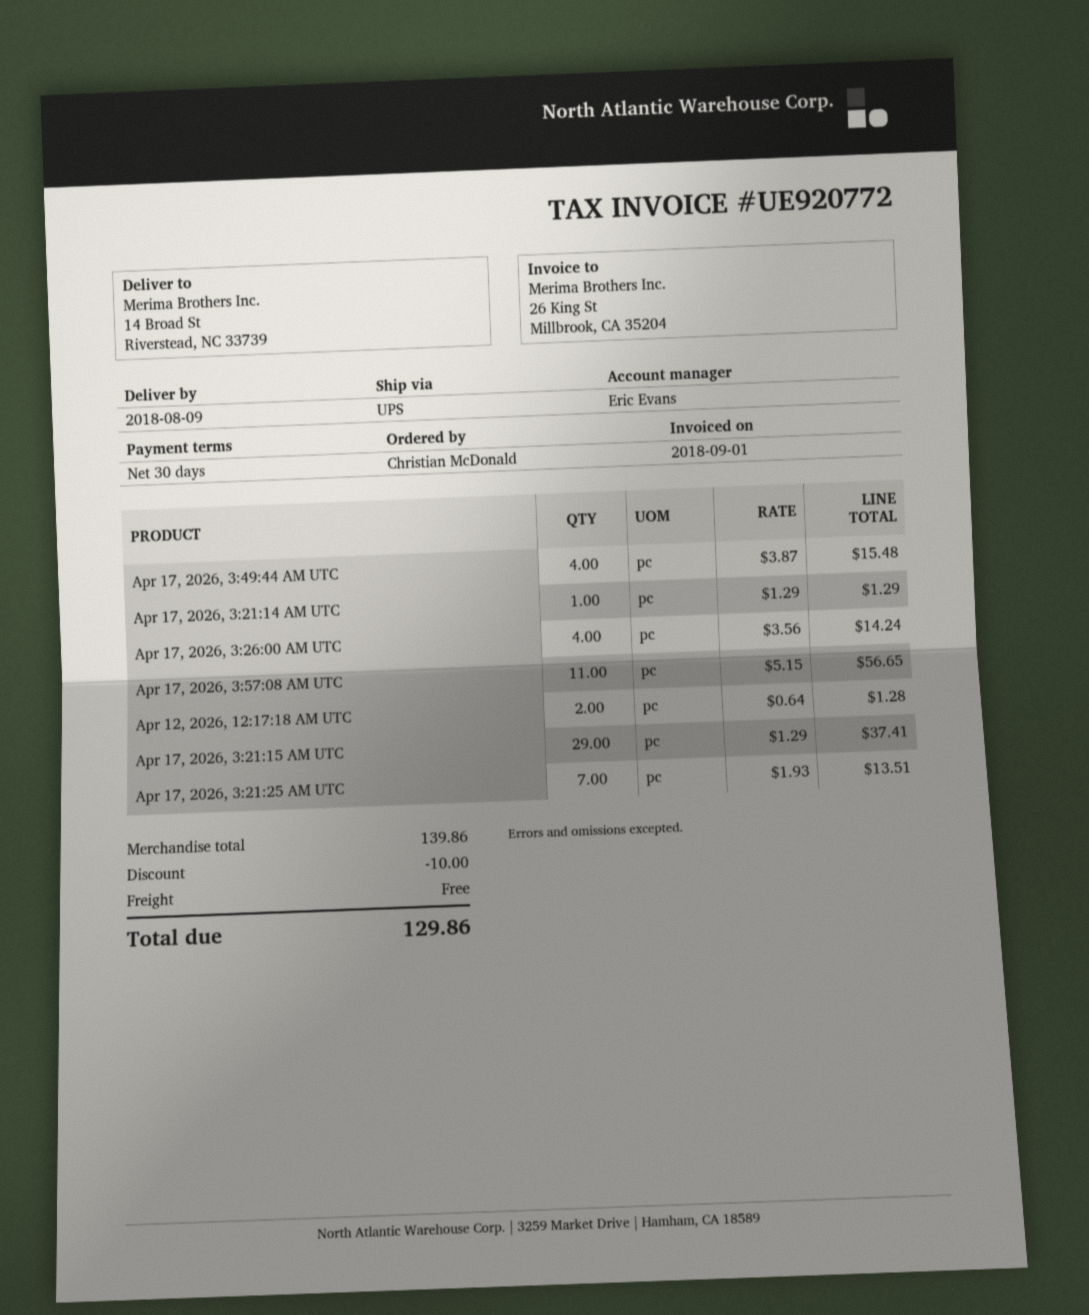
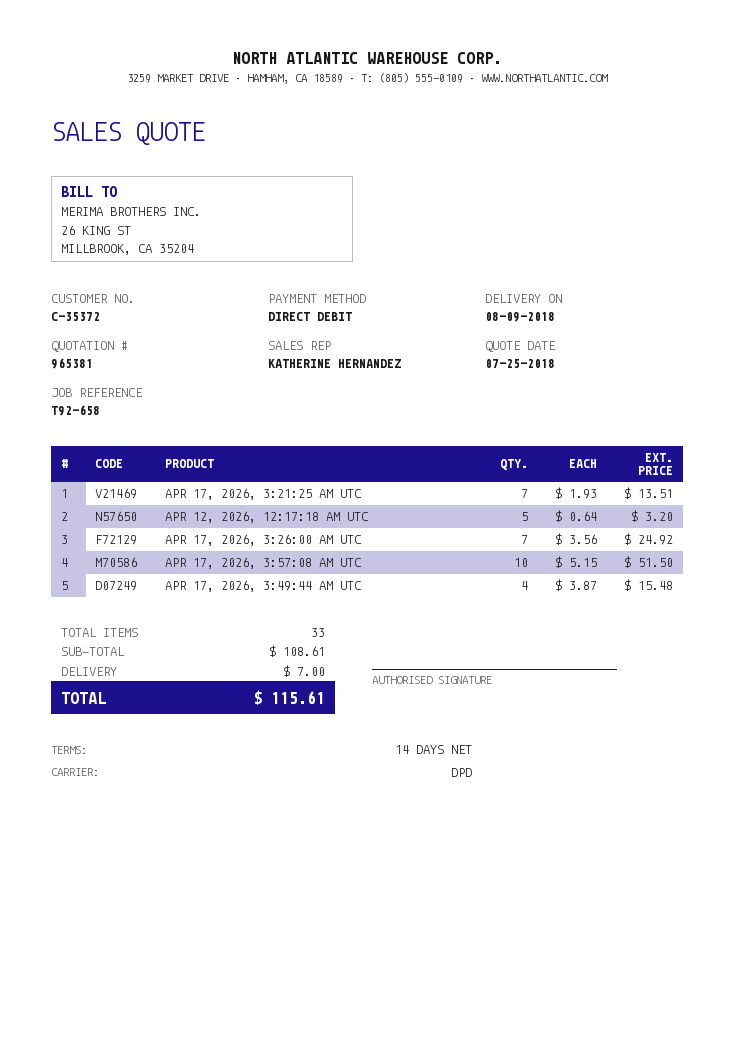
payment terms: 30 days -> 14 days
sales rep: Eric Evans -> KATHERINE HERNANDEZ
shipping method: UPS -> DPD
Apr 17, 2026, 3:21:14 AM UTC: 1 x 1.29 = 1.29 -> none
Apr 17, 2026, 3:26:00 AM UTC: 4 x 3.56 = 14.24 -> 7 x 3.56 = 24.92
Apr 17, 2026, 3:57:08 AM UTC: 11 x 5.15 = 56.65 -> 10 x 5.15 = 51.50
Apr 12, 2026, 12:17:18 AM UTC: 2 x 0.64 = 1.28 -> 5 x 0.64 = 3.20
Apr 17, 2026, 3:21:15 AM UTC: 29 x 1.29 = 37.41 -> none
subtotal: 139.86 -> 108.61
discount: 10.00 -> none
shipping: 0.00 -> 7.00
total: 129.86 -> 115.61

